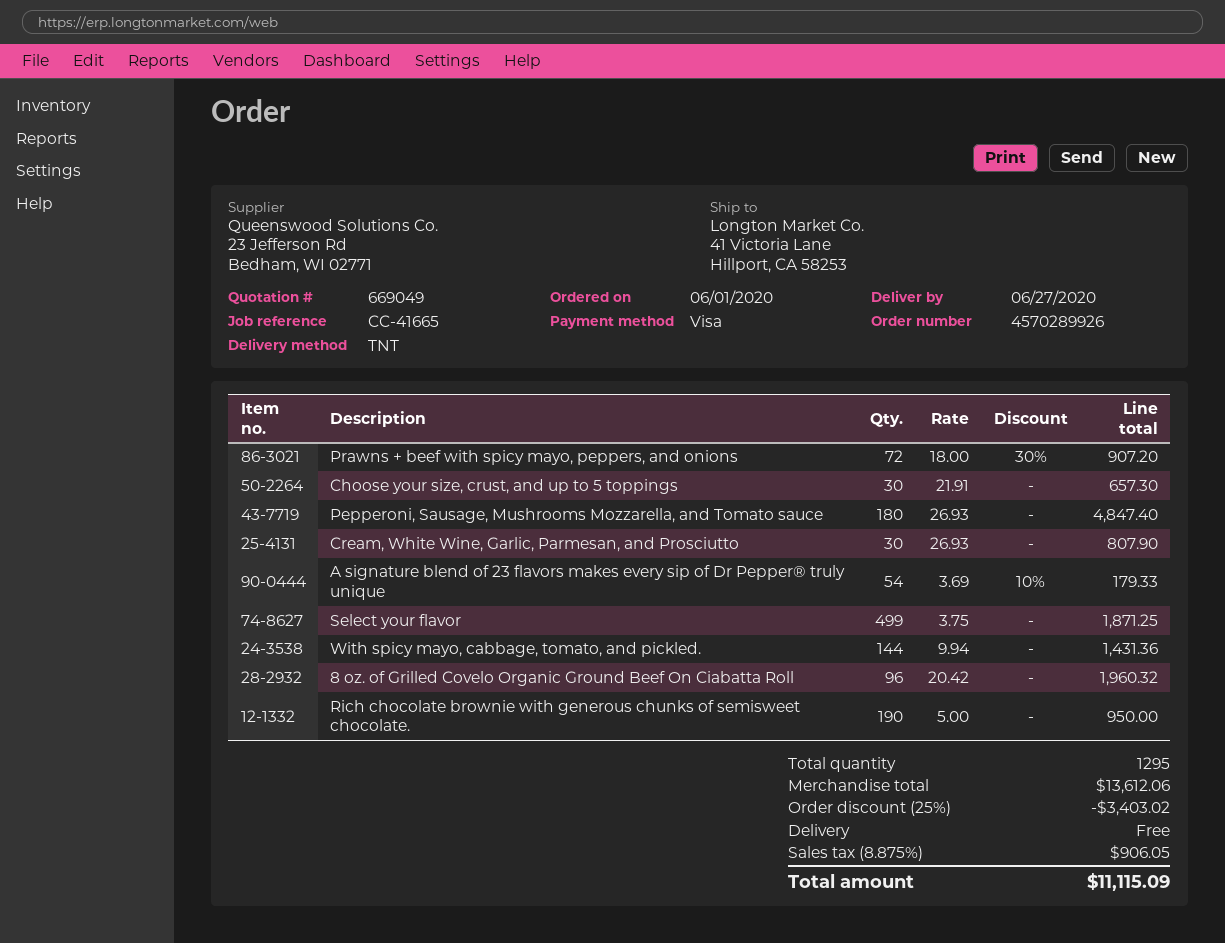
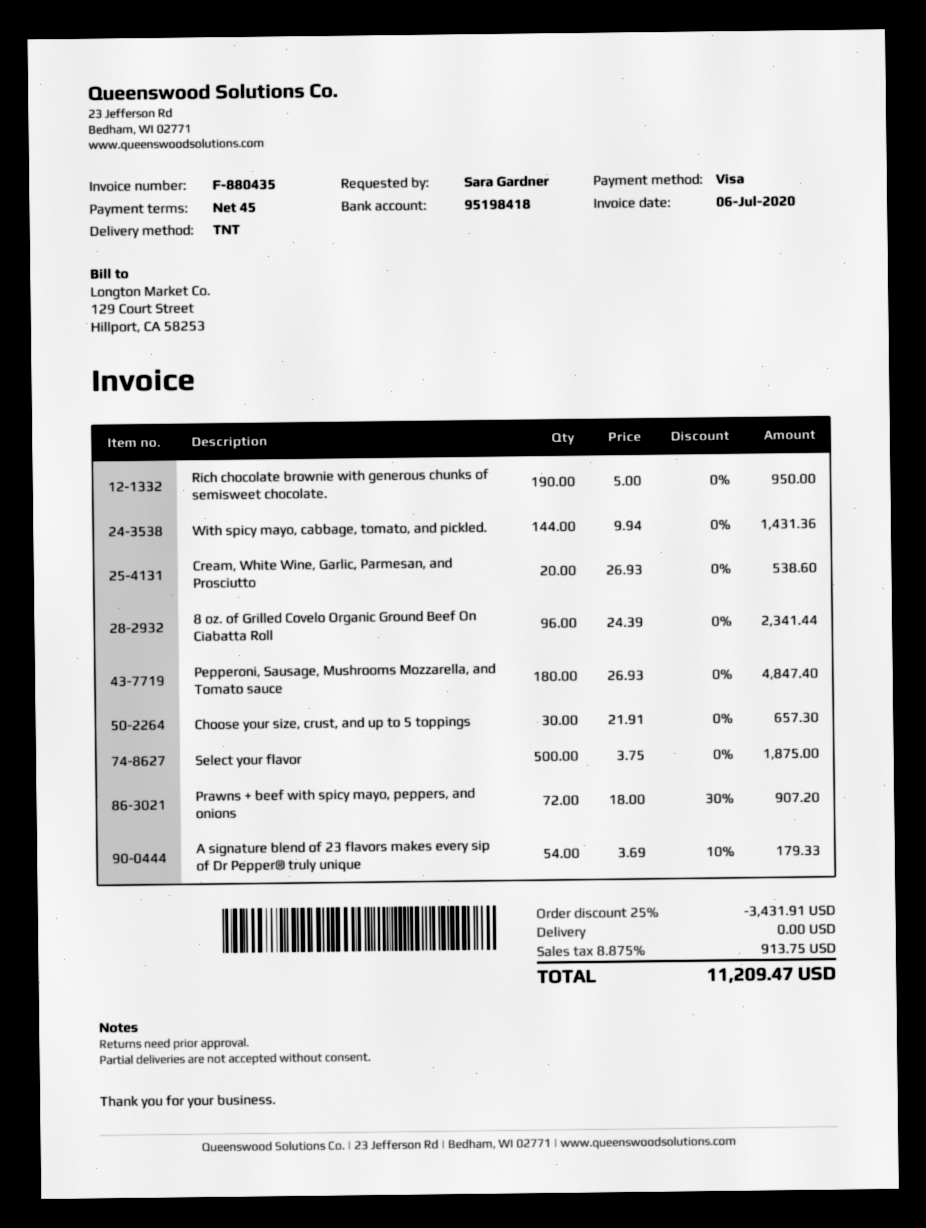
Cream, White Wine, Garlic, Parmesan, and Prosciutto: 30 x 26.93 = 807.90 -> 20 x 26.93 = 538.60
Select your flavor: 499 x 3.75 = 1871.25 -> 500 x 3.75 = 1875.00
8 oz. of Grilled Covelo Organic Ground Beef On Ciabatta Roll: 96 x 20.42 = 1960.32 -> 96 x 24.39 = 2341.44
discount: 25% = 3403.02 -> 25% = 3431.91
tax: 8.875% = 906.05 -> 8.875% = 913.75
total: 11115.09 -> 11209.47

